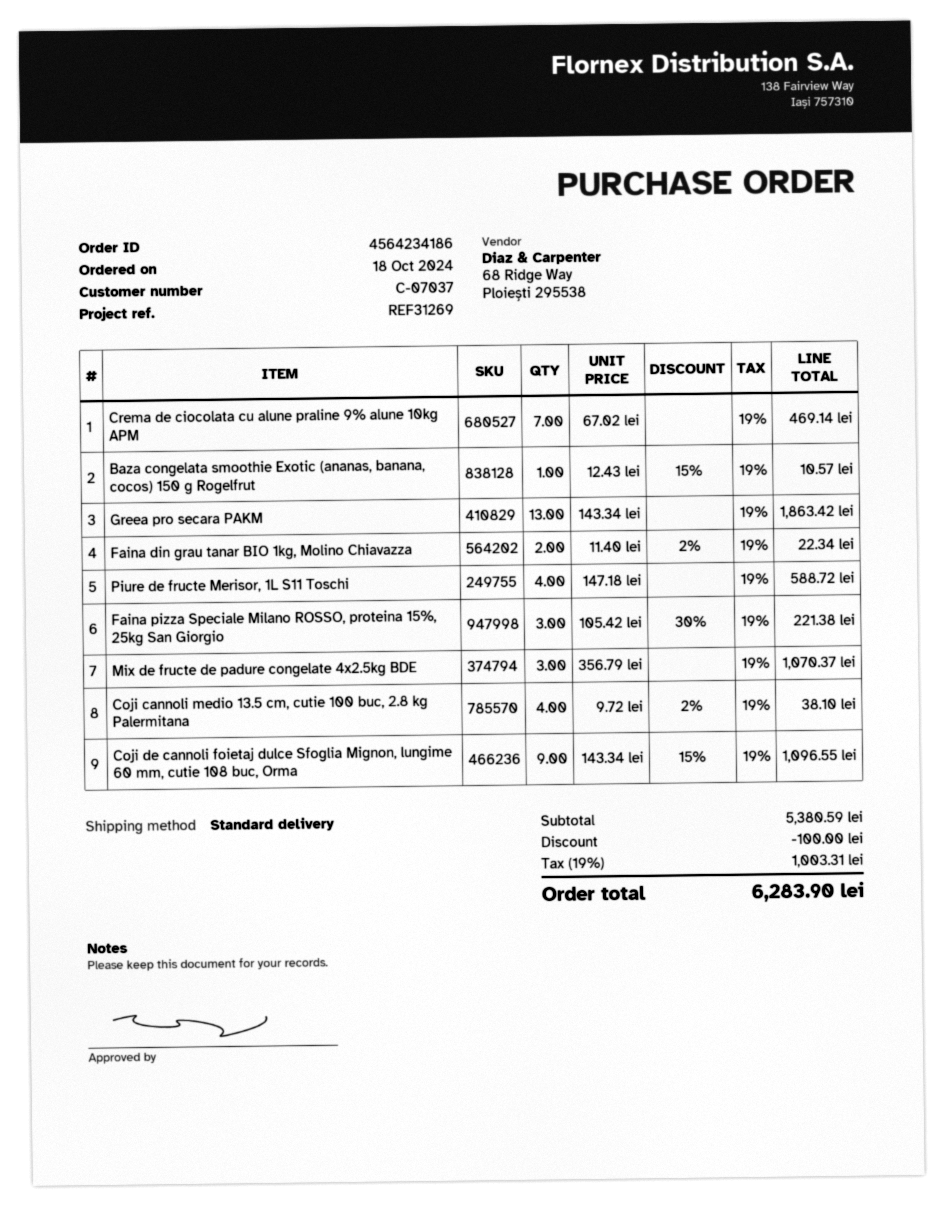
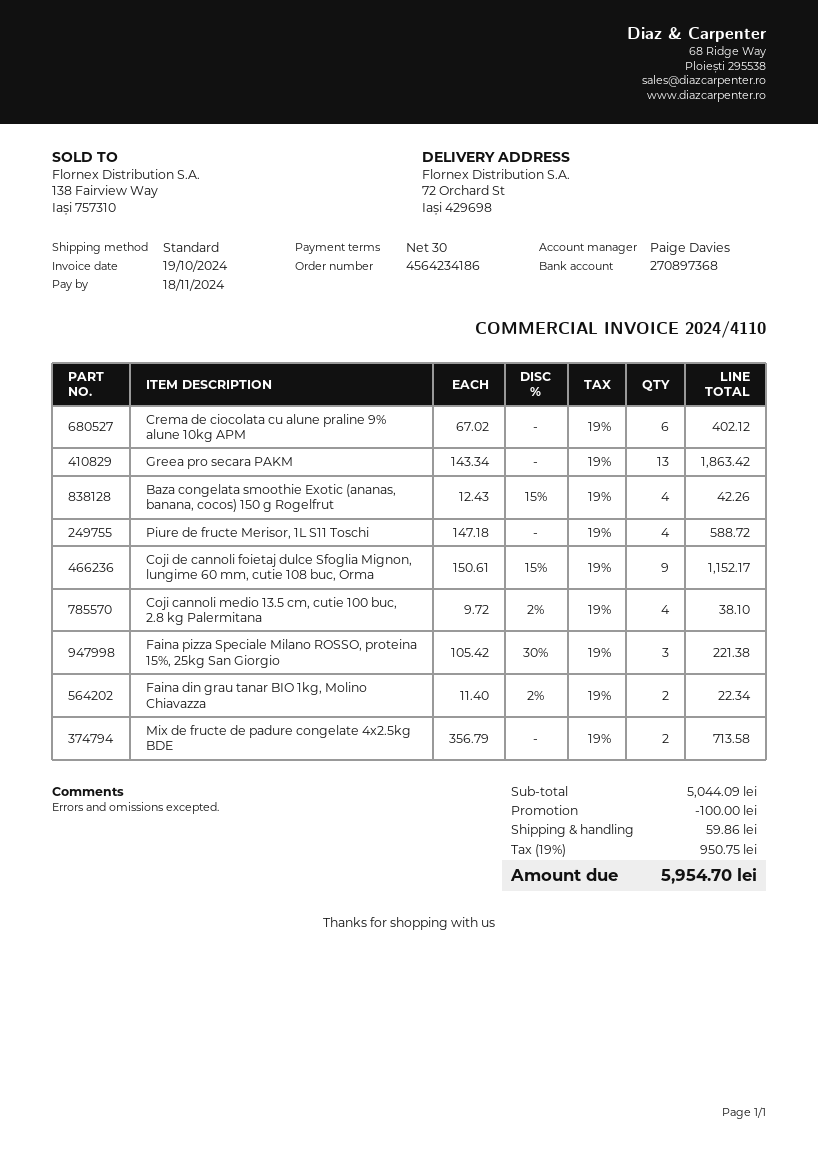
Crema de ciocolata cu alune praline 9% alune 10kg APM: 7 x 67.02 = 469.14 -> 6 x 67.02 = 402.12
Baza congelata smoothie Exotic (ananas, banana, cocos) 150 g Rogelfrut: 1 x 12.43 - 15% = 10.57 -> 4 x 12.43 - 15% = 42.26
Mix de fructe de padure congelate 4x2.5kg BDE: 3 x 356.79 = 1070.37 -> 2 x 356.79 = 713.58
Coji de cannoli foietaj dulce Sfoglia Mignon, lungime 60 mm, cutie 108 buc, Orma: 9 x 143.34 - 15% = 1096.55 -> 9 x 150.61 - 15% = 1152.17
subtotal: 5380.59 -> 5044.09
shipping: none -> 59.86
tax: 19% = 1003.31 -> 19% = 950.75
total: 6283.90 -> 5954.70

